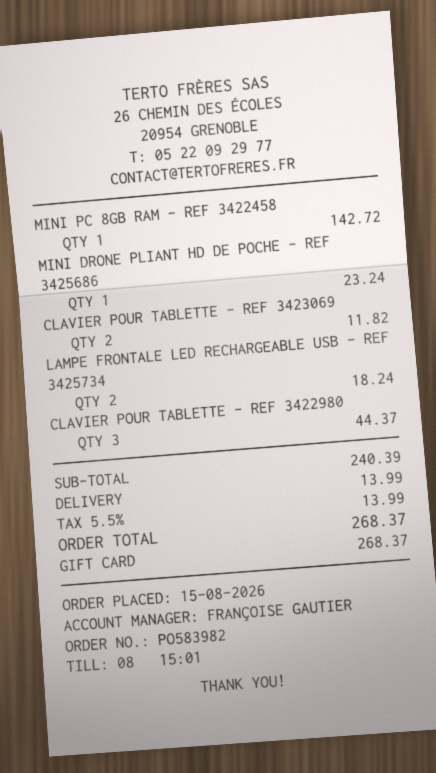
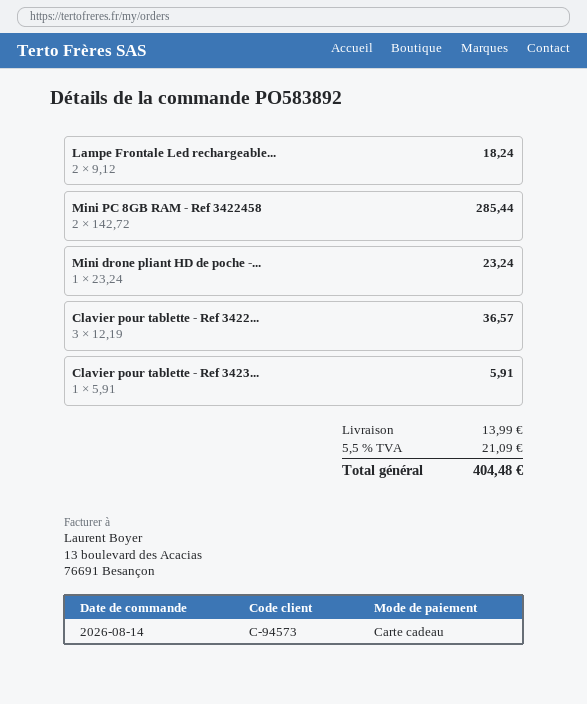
order number: PO583982 -> PO583892
order date: 2026-08-15 -> 2026-08-14
MINI PC 8GB RAM - REF 3422458: 1 for 142.72 -> 2 for 285.44
CLAVIER POUR TABLETTE - REF 3423069: 2 for 11.82 -> 1 for 5.91
CLAVIER POUR TABLETTE - REF 3422980: 3 for 44.37 -> 3 for 36.57
tax: 5.5% = 13.99 -> 5.5% = 21.09
total: 268.37 -> 404.48

